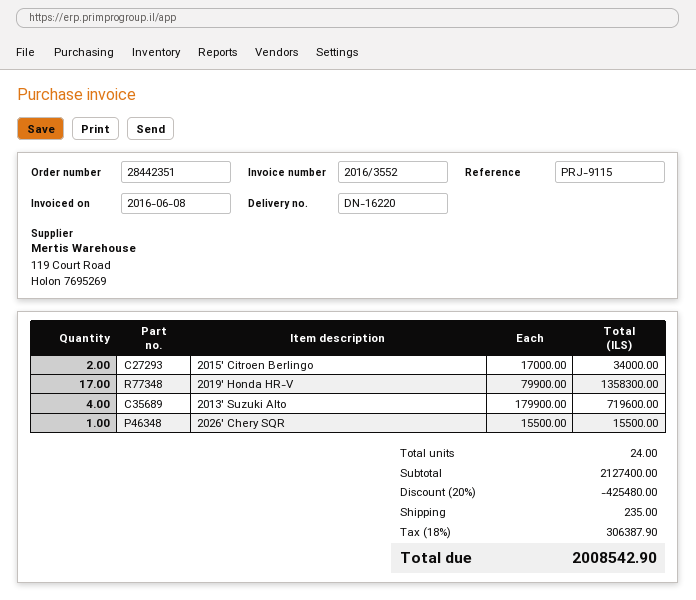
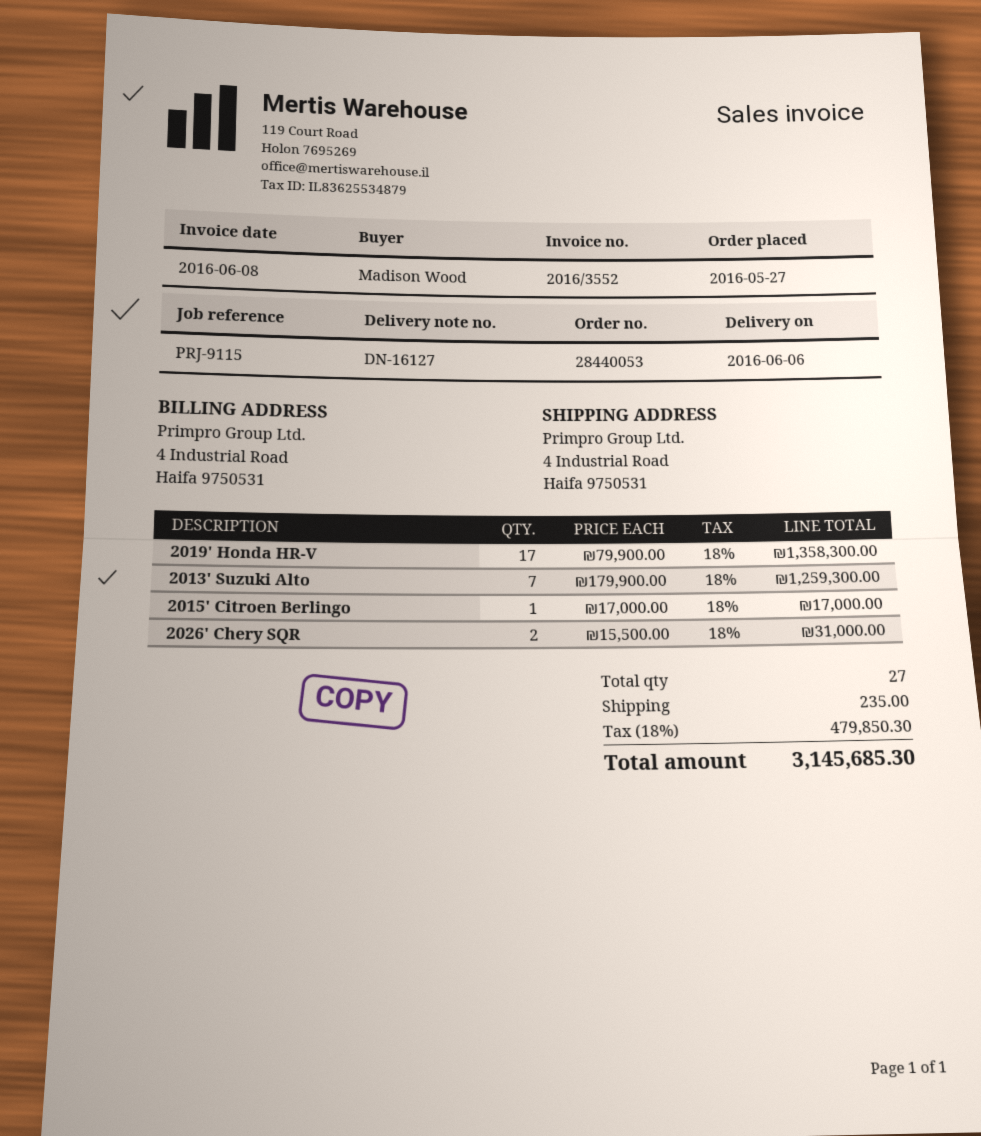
order number: 28442351 -> 28440053
delivery note number: DN-16220 -> DN-16127
2015' Citroen Berlingo: 2 x 17000.00 = 34000.00 -> 1 x 17000.00 = 17000.00
2013' Suzuki Alto: 4 x 179900.00 = 719600.00 -> 7 x 179900.00 = 1259300.00
2026' Chery SQR: 1 x 15500.00 = 15500.00 -> 2 x 15500.00 = 31000.00
total quantity: 24 -> 27
discount: 20% = 425480.00 -> none
tax: 18% = 306387.90 -> 18% = 479850.30
total: 2008542.90 -> 3145685.30

